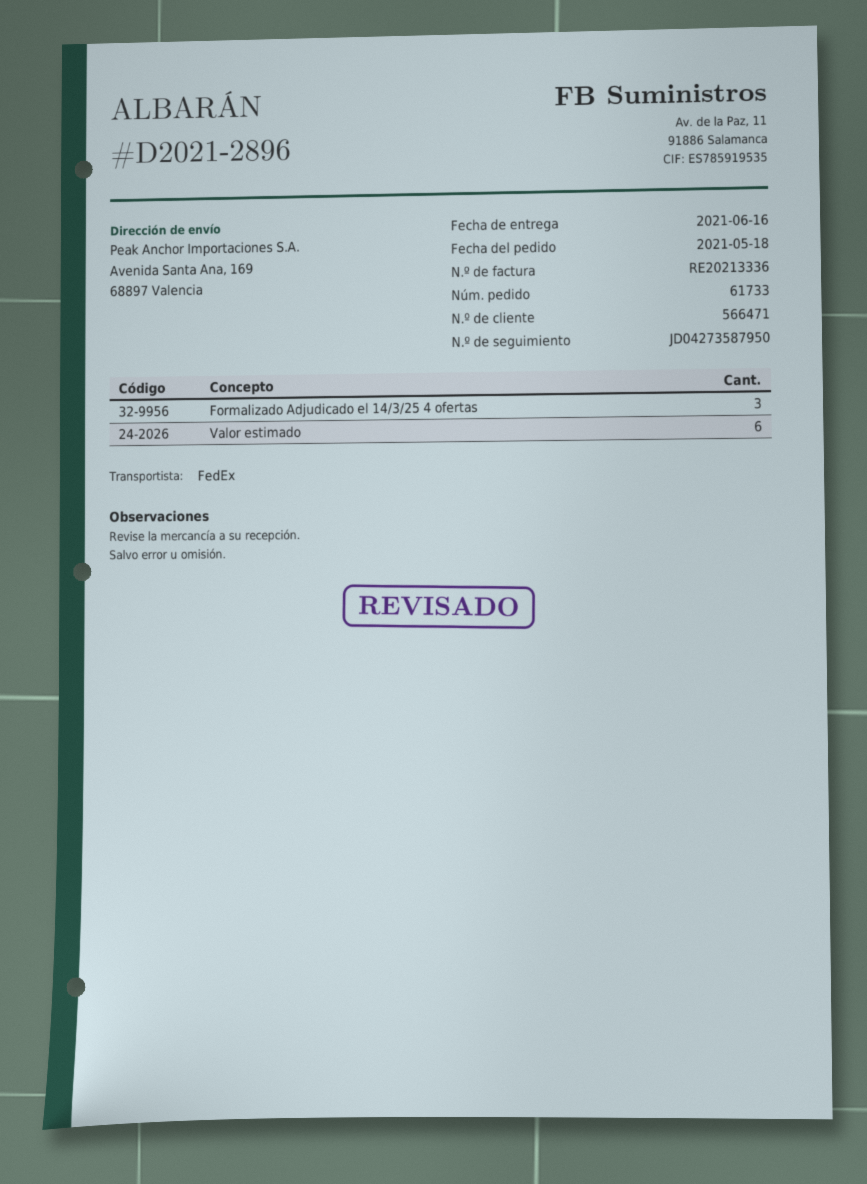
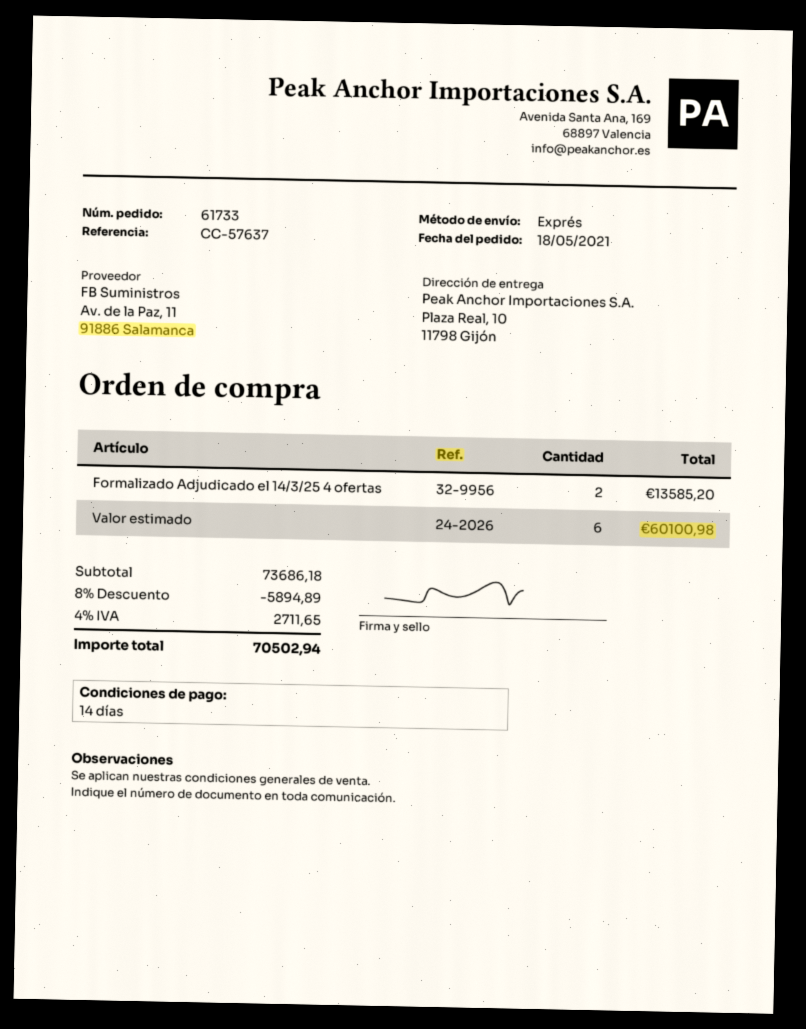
shipping method: FedEx -> express
ship to: Avenida Santa Ana, 169, 68897 Valencia -> Plaza Real, 10, 11798 Gijón
Formalizado Adjudicado el 14/3/25 4 ofertas: 3 -> 2

